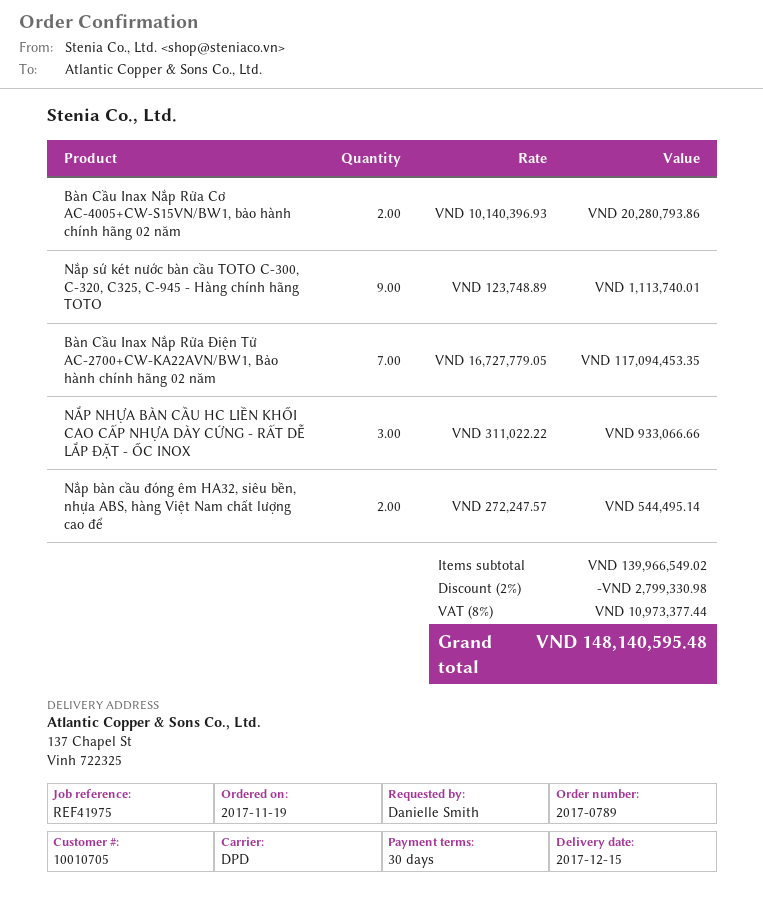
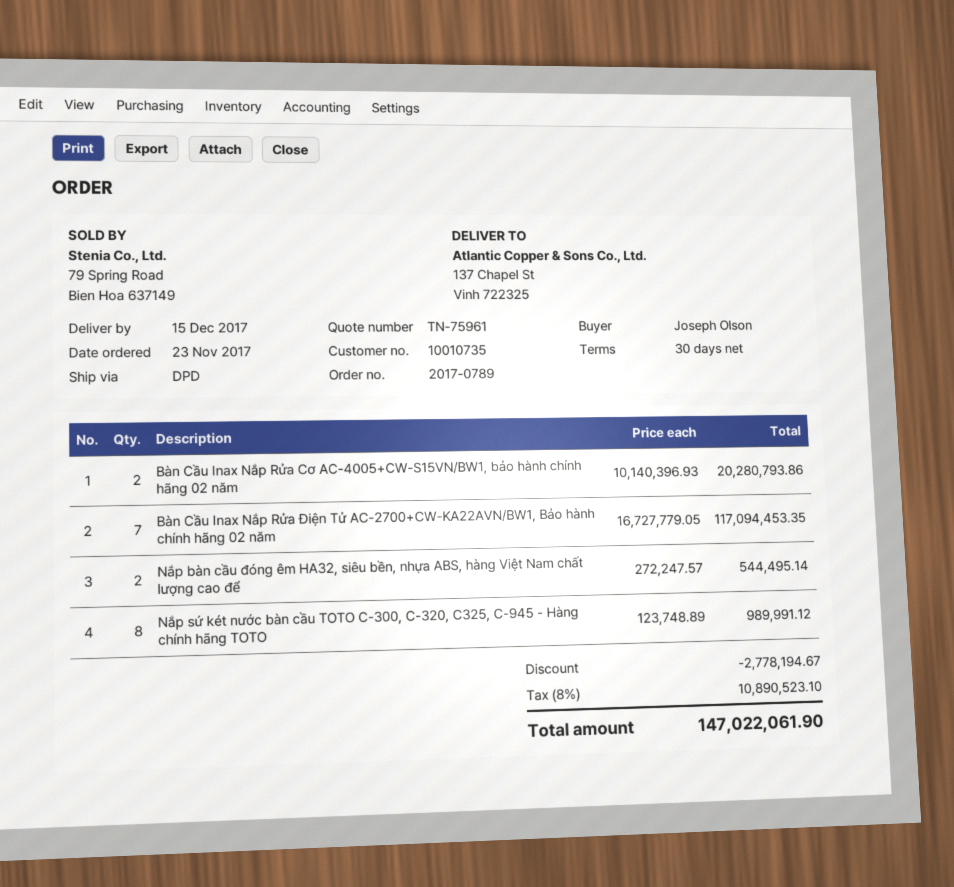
order date: 2017-11-19 -> 2017-11-23
customer number: 10010705 -> 10010735
ordered by: Danielle Smith -> Joseph Olson
Nắp sứ két nước bàn cầu TOTO C-300, C-320, C325, C-945 - Hàng chính hãng TOTO: 9 x 123748.89 = 1113740.01 -> 8 x 123748.89 = 989991.12
NẮP NHỰA BÀN CẦU HC LIỀN KHỐI CAO CẤP NHỰA DÀY CỨNG - RẤT DỄ LẮP ĐẶT - ỐC INOX: 3 x 311022.22 = 933066.66 -> none
discount: 2799330.98 -> 2778194.67
tax: 8% = 10973377.44 -> 8% = 10890523.10
total: 148140595.48 -> 147022061.90

